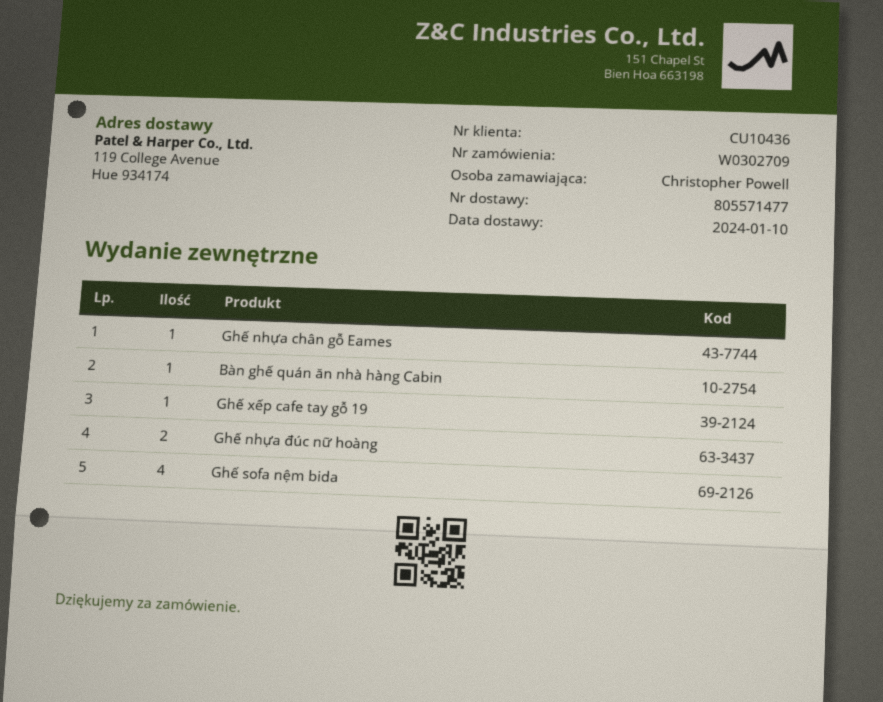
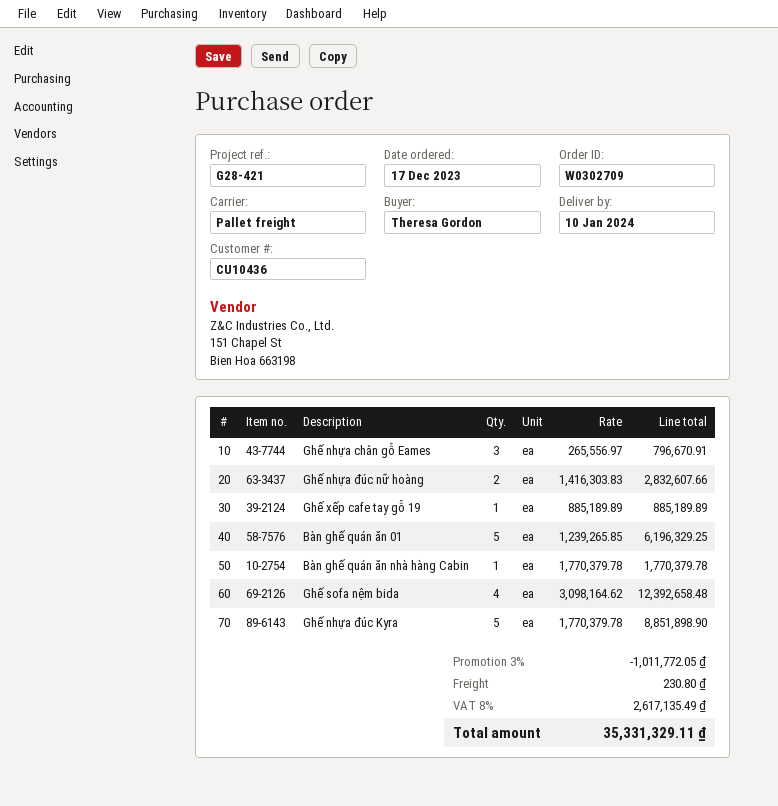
ordered by: Christopher Powell -> Theresa Gordon
Ghế nhựa chân gỗ Eames: 1 -> 3
Bàn ghế quán ăn 01: none -> 5
Ghế nhựa đúc Kyra: none -> 5

